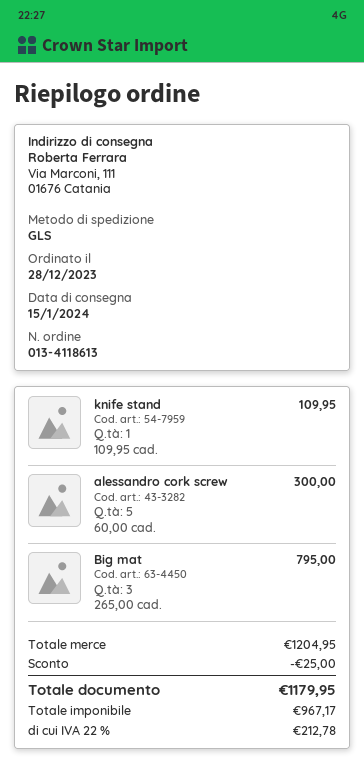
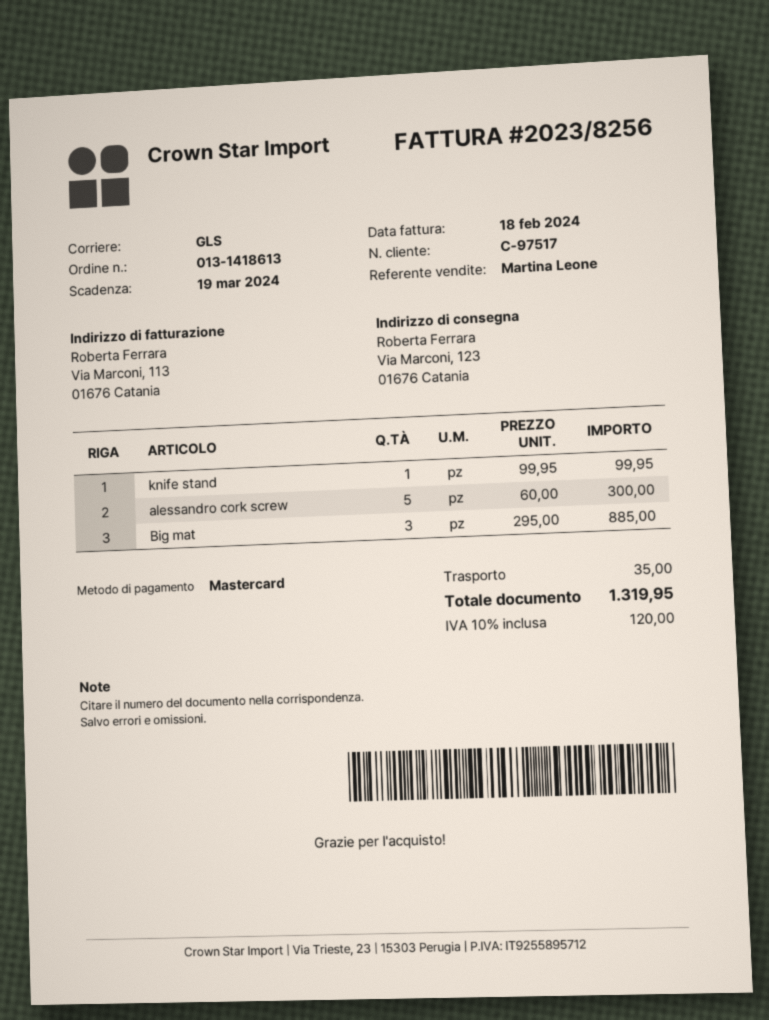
order number: 013-4118613 -> 013-1418613
ship to: Via Marconi, 111, 01676 Catania -> Via Marconi, 123, 01676 Catania
knife stand: 1 x 109.95 = 109.95 -> 1 x 99.95 = 99.95
Big mat: 3 x 265.00 = 795.00 -> 3 x 295.00 = 885.00
discount: 25.00 -> none
shipping: none -> 35.00
tax: 22% = 212.78 -> 10% = 120.00
total: 1179.95 -> 1319.95

